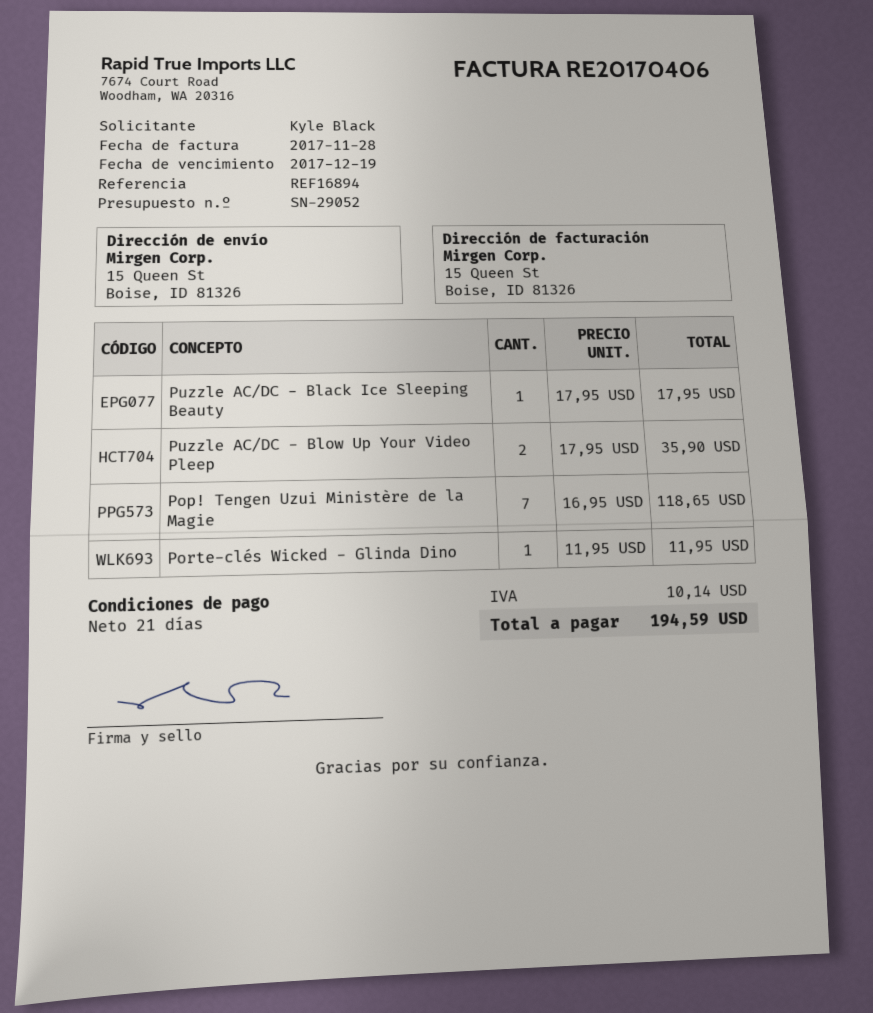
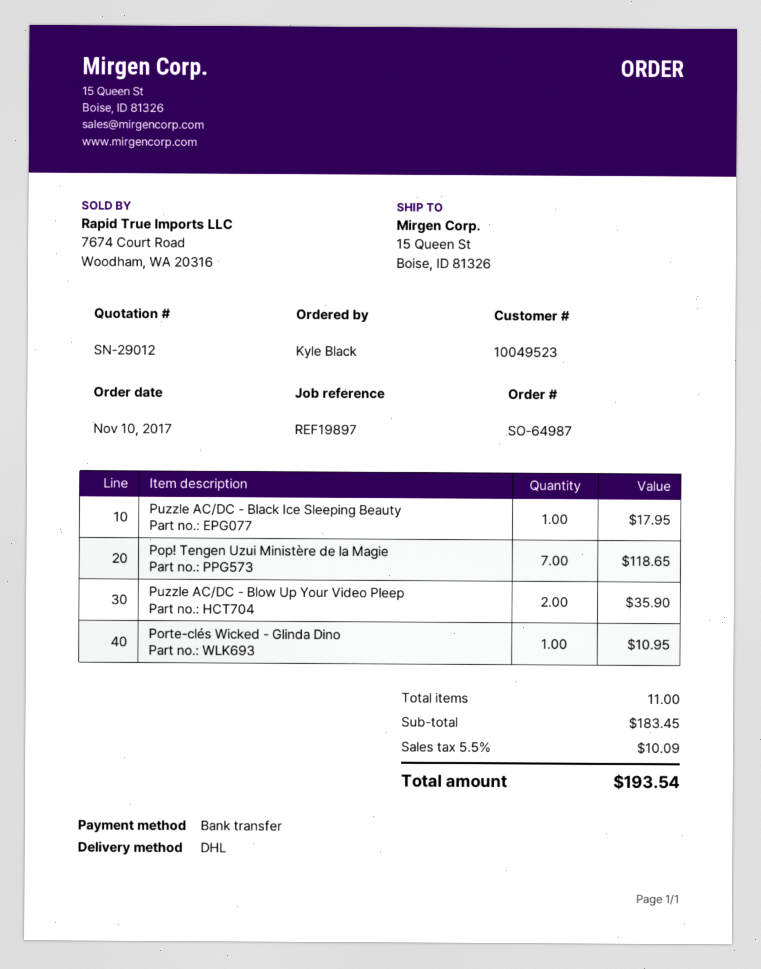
quote number: SN-29052 -> SN-29012
reference: REF16894 -> REF19897
Porte-clés Wicked - Glinda Dino: 1 for 11.95 -> 1 for 10.95
tax: 10.14 -> 10.09
total: 194.59 -> 193.54

